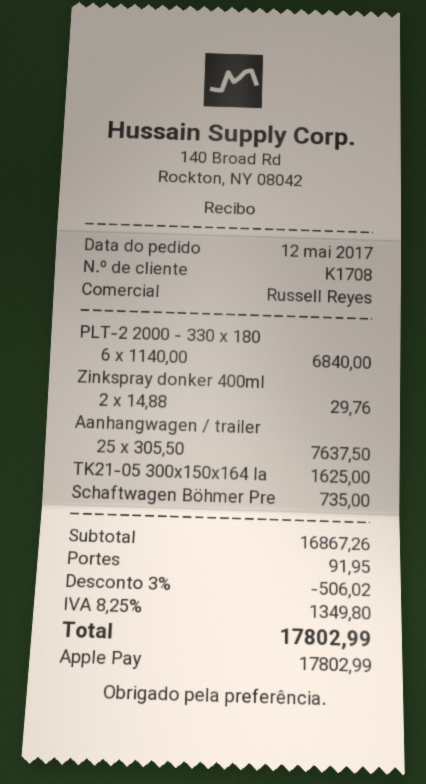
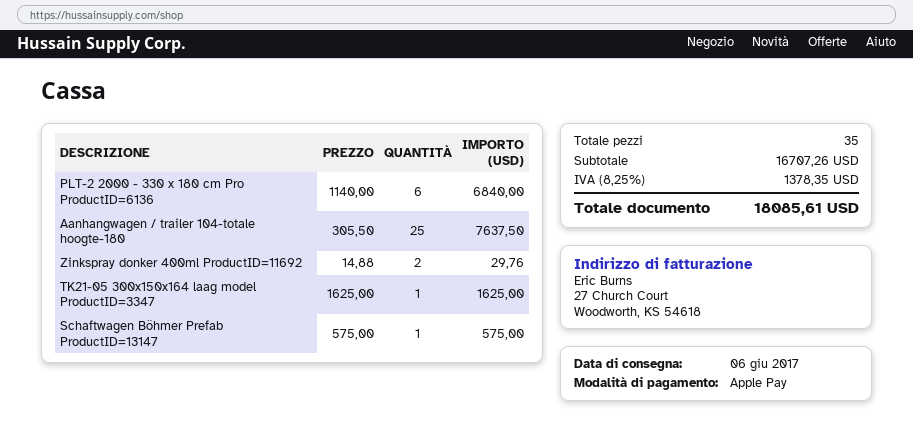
Schaftwagen Böhmer Pre: 1 x 735.00 = 735.00 -> 1 x 575.00 = 575.00
subtotal: 16867.26 -> 16707.26
discount: 3% = 506.02 -> none
shipping: 91.95 -> none
tax: 8.25% = 1349.80 -> 8.25% = 1378.35
total: 17802.99 -> 18085.61

